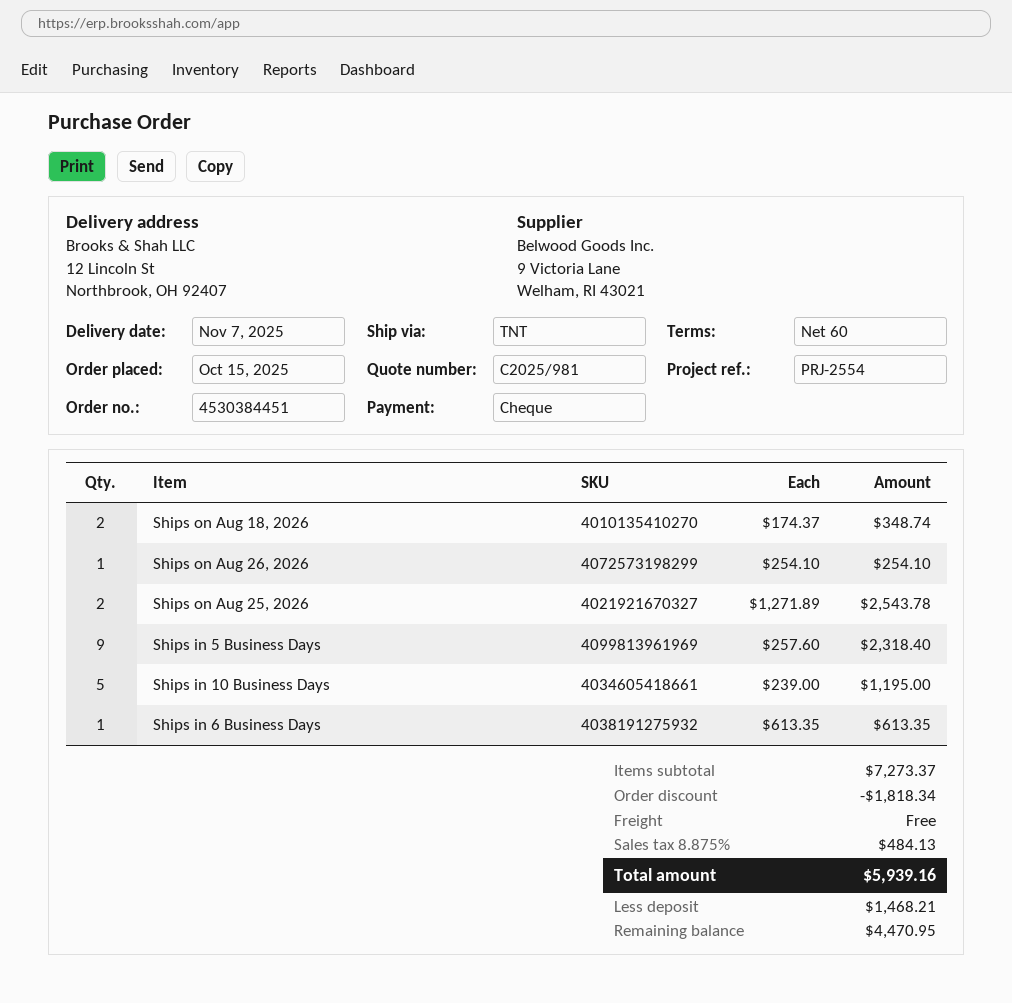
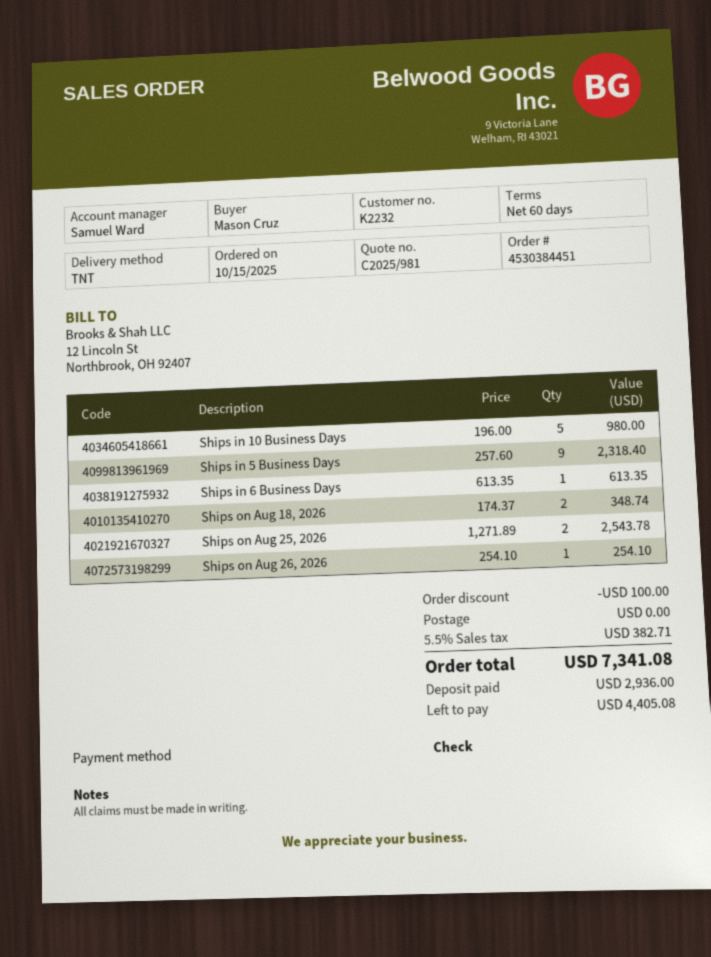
Ships in 10 Business Days: 5 x 239.00 = 1195.00 -> 5 x 196.00 = 980.00
discount: 1818.34 -> 100.00
tax: 8.875% = 484.13 -> 5.5% = 382.71
total: 5939.16 -> 7341.08
deposit: 1468.21 -> 2936.00
balance: 4470.95 -> 4405.08

